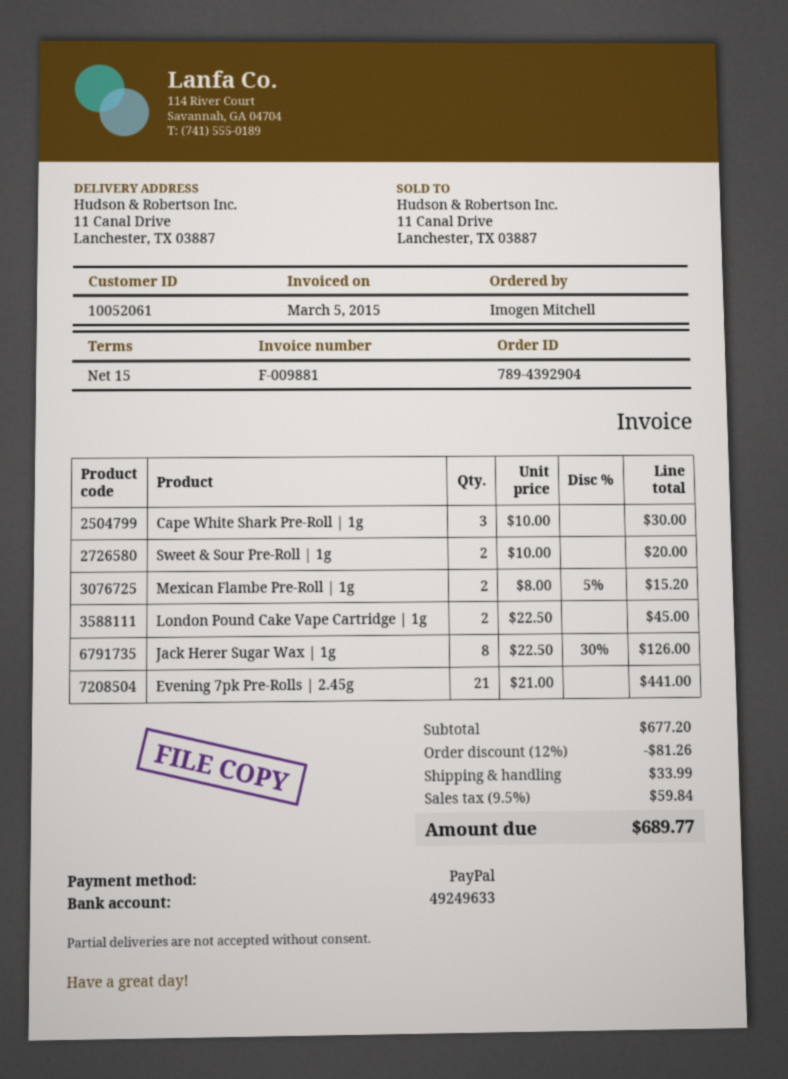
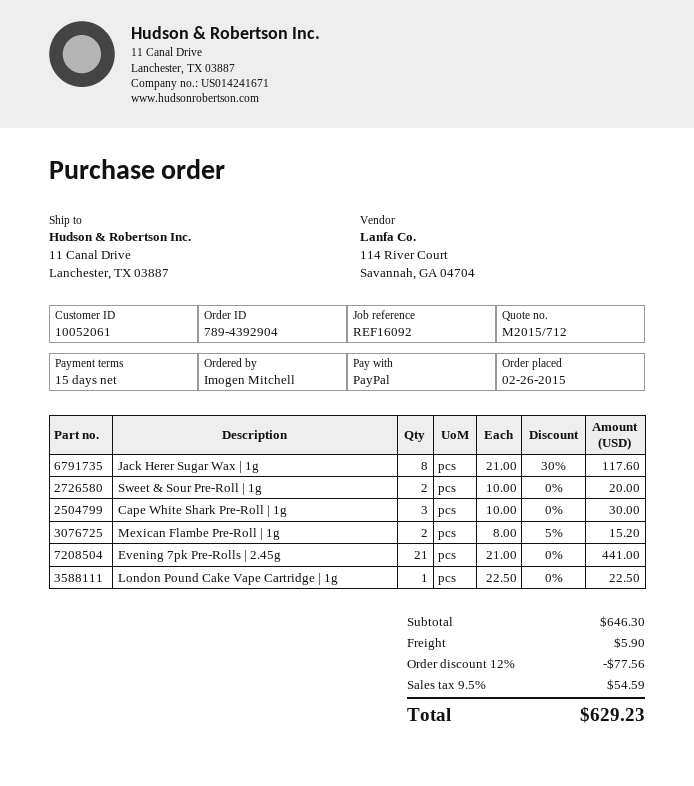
London Pound Cake Vape Cartridge | 1g: 2 x 22.50 = 45.00 -> 1 x 22.50 = 22.50
Jack Herer Sugar Wax | 1g: 8 x 22.50 - 30% = 126.00 -> 8 x 21.00 - 30% = 117.60
subtotal: 677.20 -> 646.30
discount: 12% = 81.26 -> 12% = 77.56
shipping: 33.99 -> 5.90
tax: 9.5% = 59.84 -> 9.5% = 54.59
total: 689.77 -> 629.23

